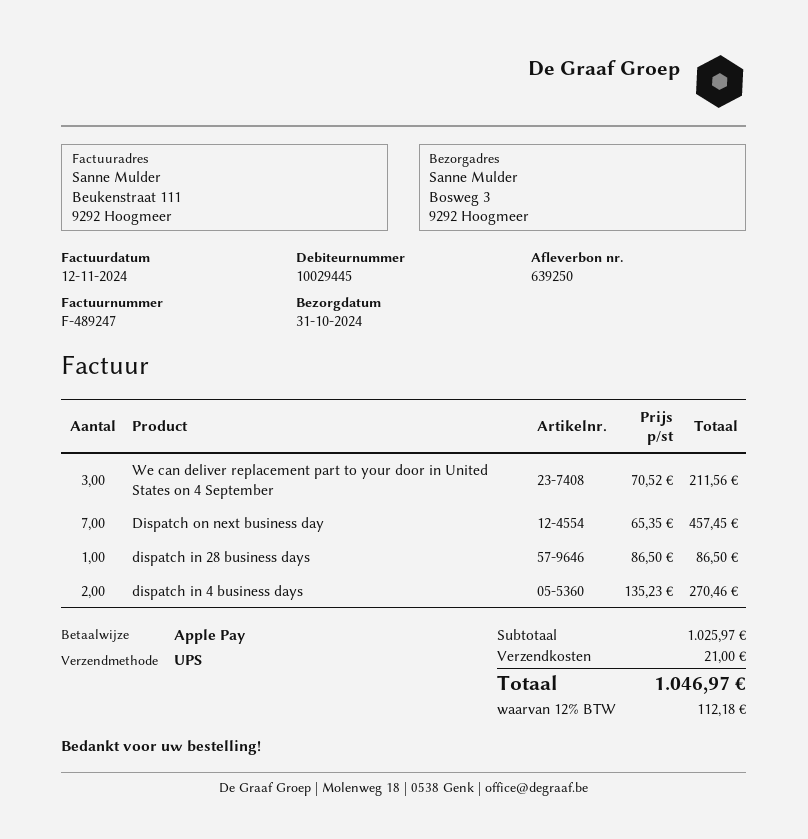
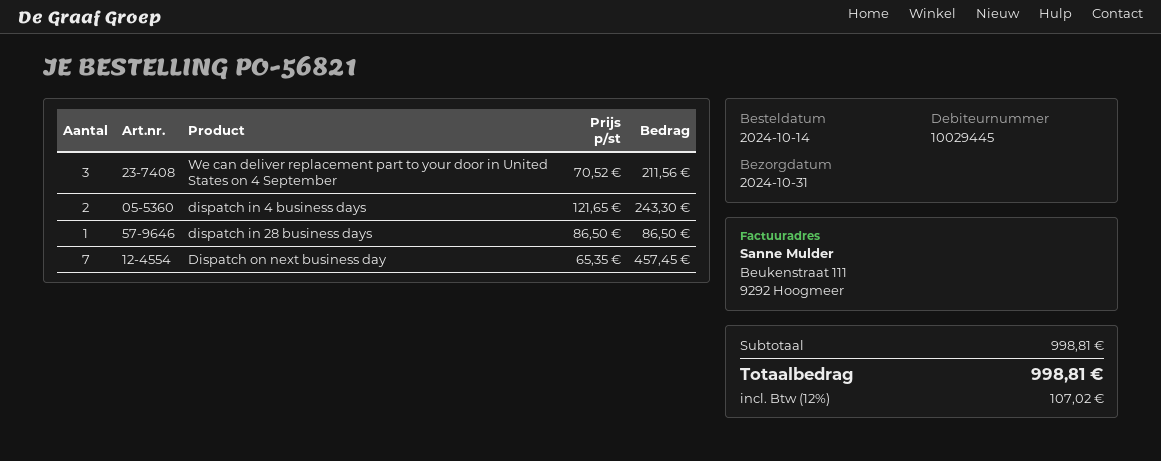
dispatch in 4 business days: 2 x 135.23 = 270.46 -> 2 x 121.65 = 243.30
subtotal: 1025.97 -> 998.81
shipping: 21.00 -> none
tax: 12% = 112.18 -> 12% = 107.02
total: 1046.97 -> 998.81

